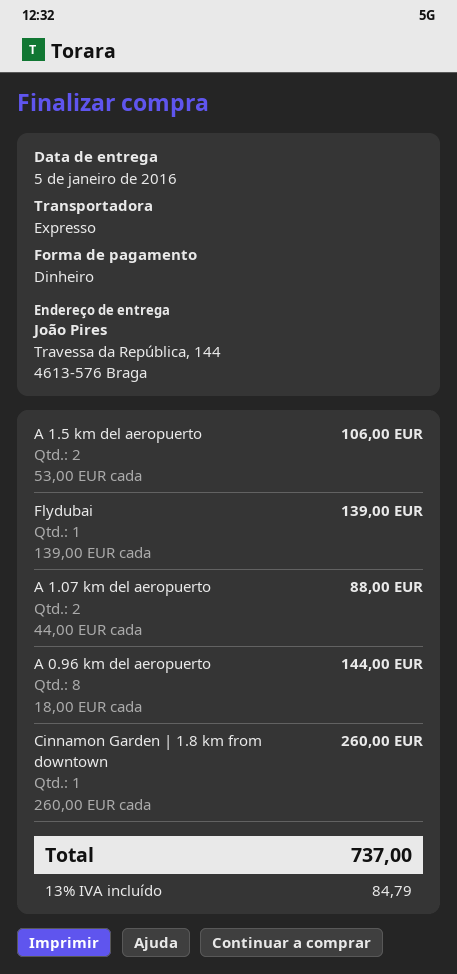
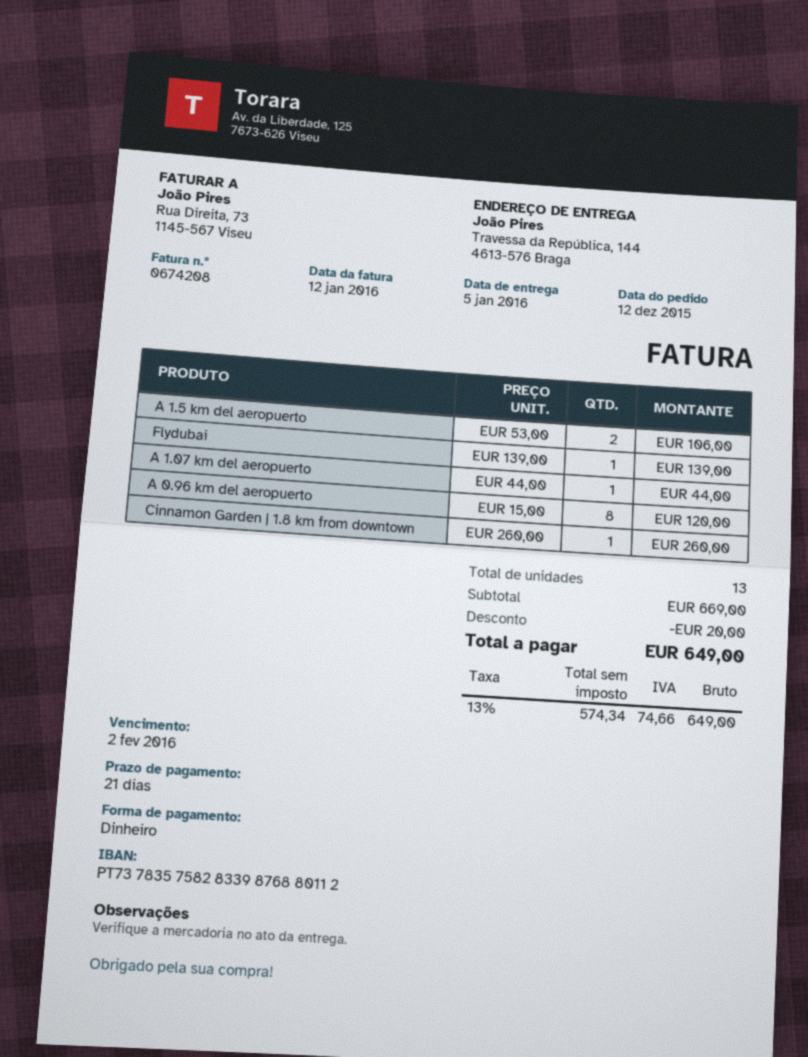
A 1.07 km del aeropuerto: 2 x 44.00 = 88.00 -> 1 x 44.00 = 44.00
A 0.96 km del aeropuerto: 8 x 18.00 = 144.00 -> 8 x 15.00 = 120.00
discount: none -> 20.00
tax: 13% = 84.79 -> 13% = 74.66
total: 737.00 -> 649.00

